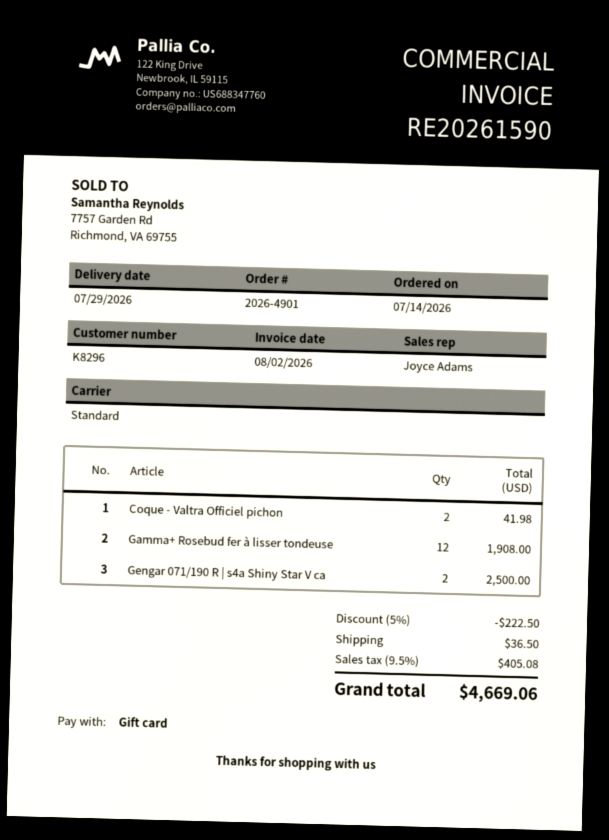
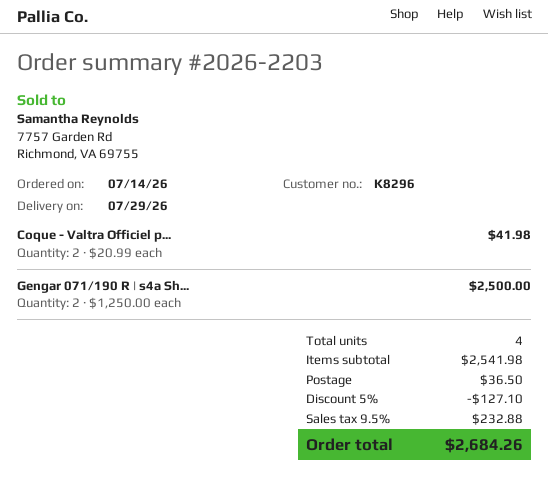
order number: 2026-4901 -> 2026-2203
Gamma+ Rosebud fer à lisser tondeuse: 12 for 1908.00 -> none
discount: 5% = 222.50 -> 5% = 127.10
tax: 9.5% = 405.08 -> 9.5% = 232.88
total: 4669.06 -> 2684.26

